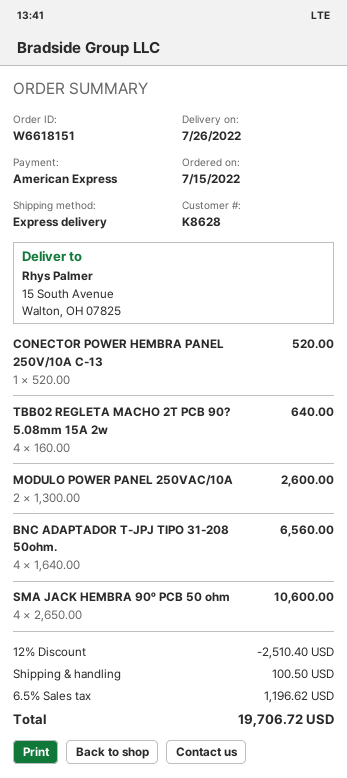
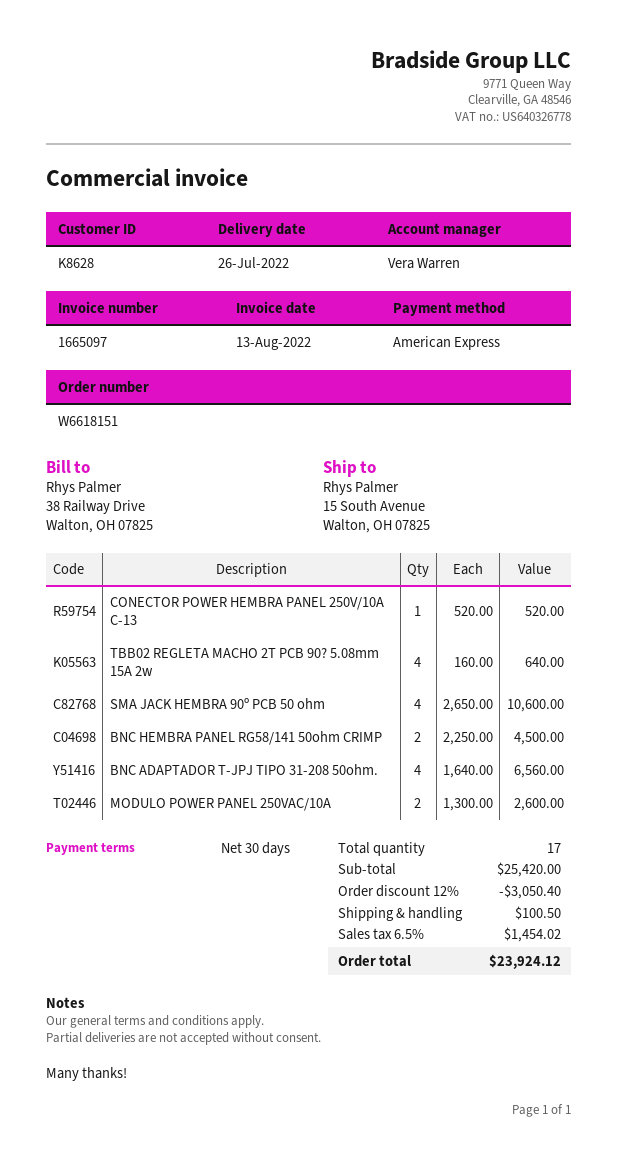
BNC HEMBRA PANEL RG58/141 50ohm CRIMP: none -> 2 x 2250.00 = 4500.00
discount: 12% = 2510.40 -> 12% = 3050.40
tax: 6.5% = 1196.62 -> 6.5% = 1454.02
total: 19706.72 -> 23924.12

